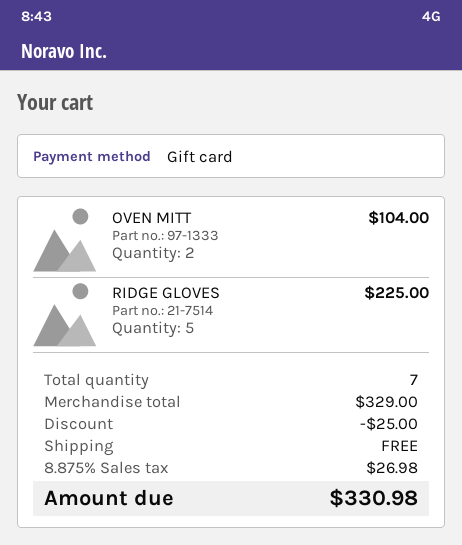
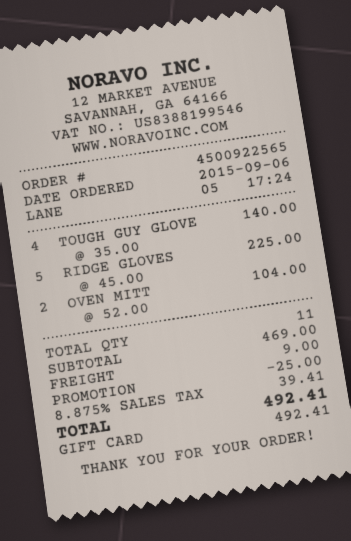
TOUGH GUY GLOVE: none -> 4 for 140.00
total quantity: 7 -> 11
subtotal: 329.00 -> 469.00
shipping: 0.00 -> 9.00
tax: 8.875% = 26.98 -> 8.875% = 39.41
total: 330.98 -> 492.41

